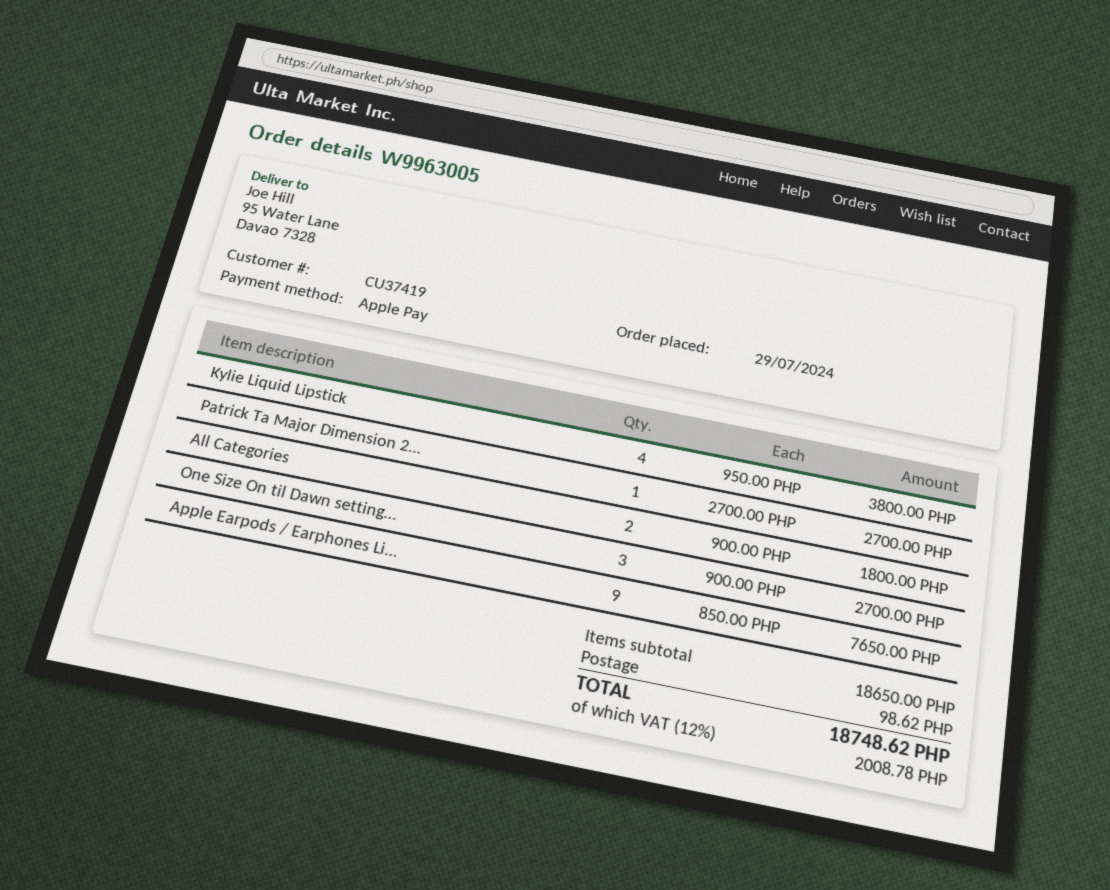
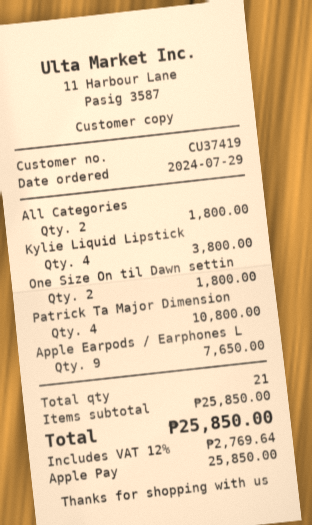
Patrick Ta Major Dimension 2...: 1 for 2700.00 -> 4 for 10800.00
One Size On til Dawn setting...: 3 for 2700.00 -> 2 for 1800.00
subtotal: 18650.00 -> 25850.00
shipping: 98.62 -> none
tax: 12% = 2008.78 -> 12% = 2769.64
total: 18748.62 -> 25850.00

